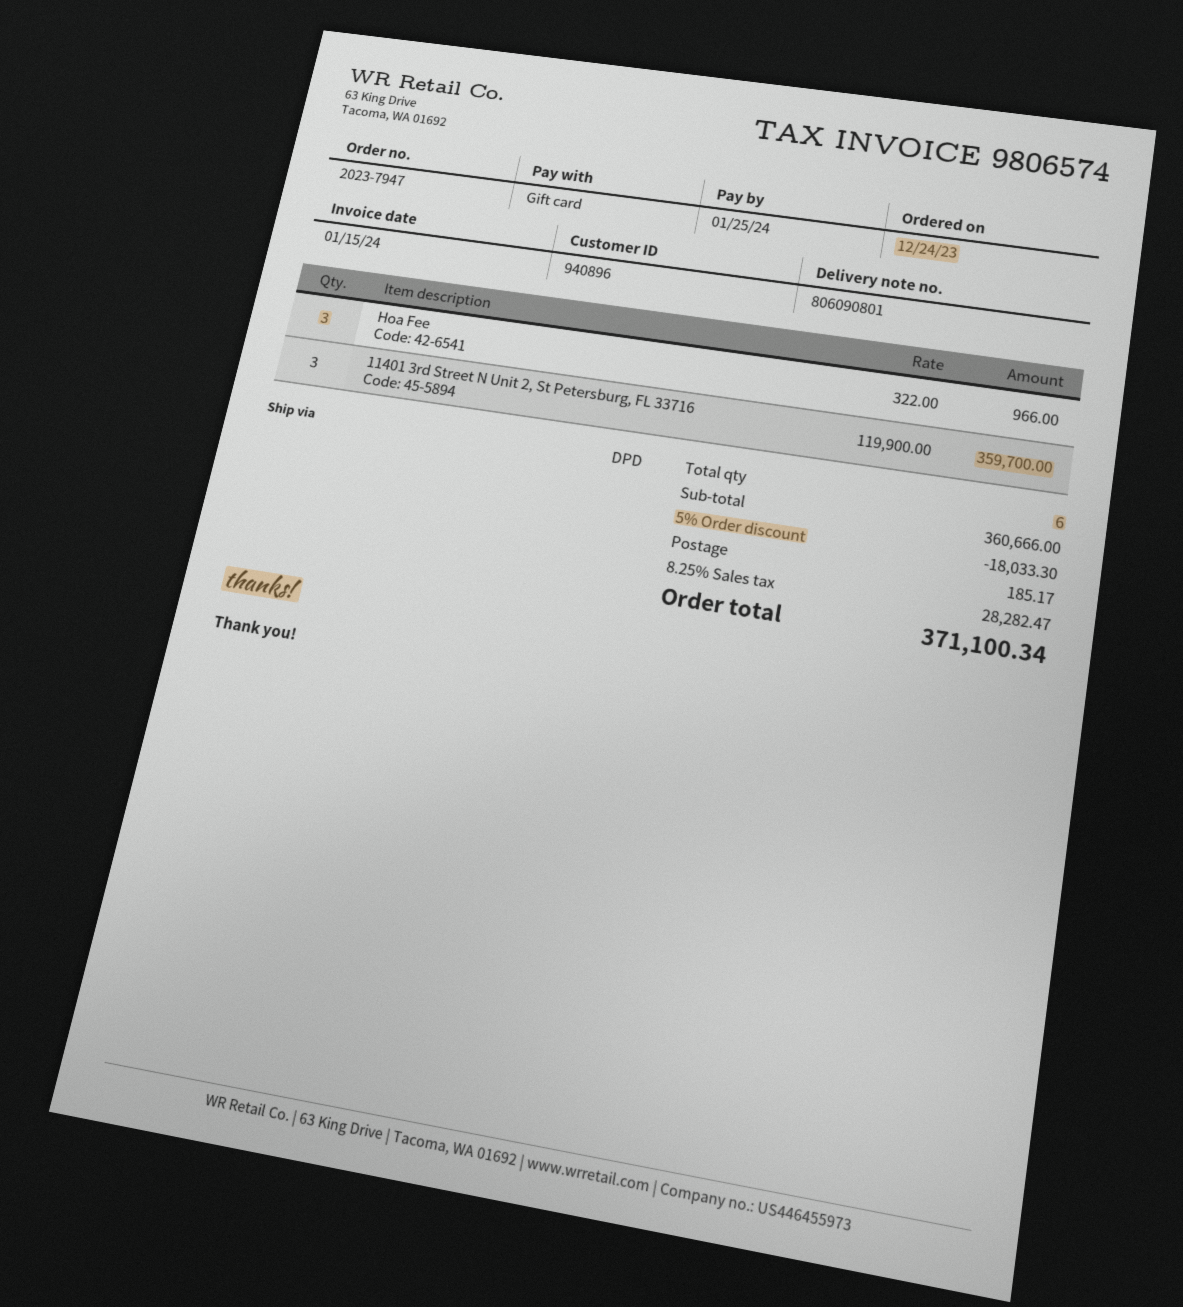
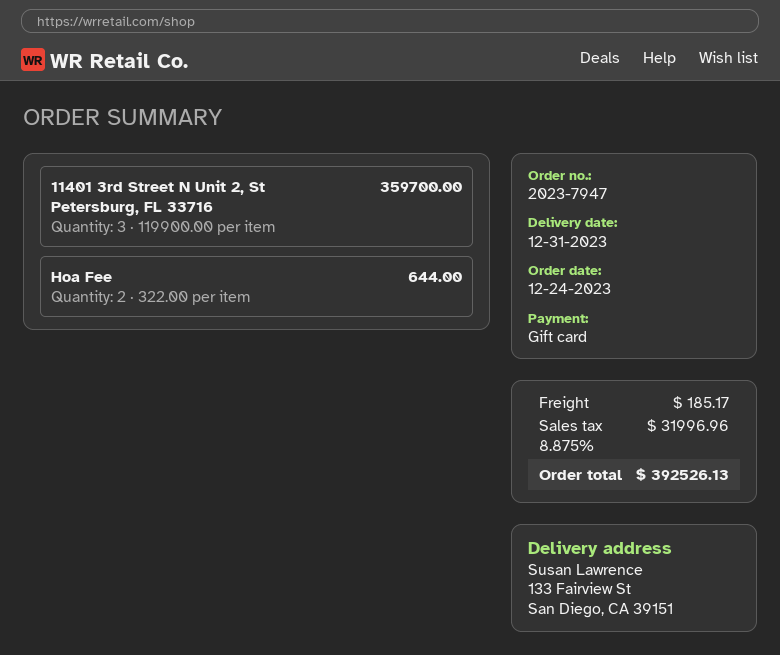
Hoa Fee: 3 x 322.00 = 966.00 -> 2 x 322.00 = 644.00
discount: 5% = 18033.30 -> none
tax: 8.25% = 28282.47 -> 8.875% = 31996.96
total: 371100.34 -> 392526.13

